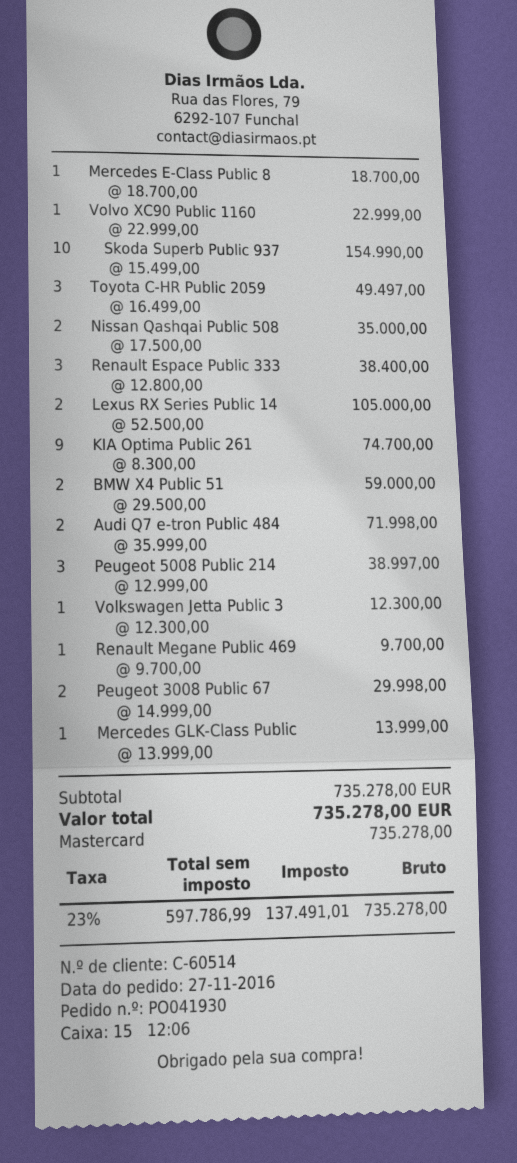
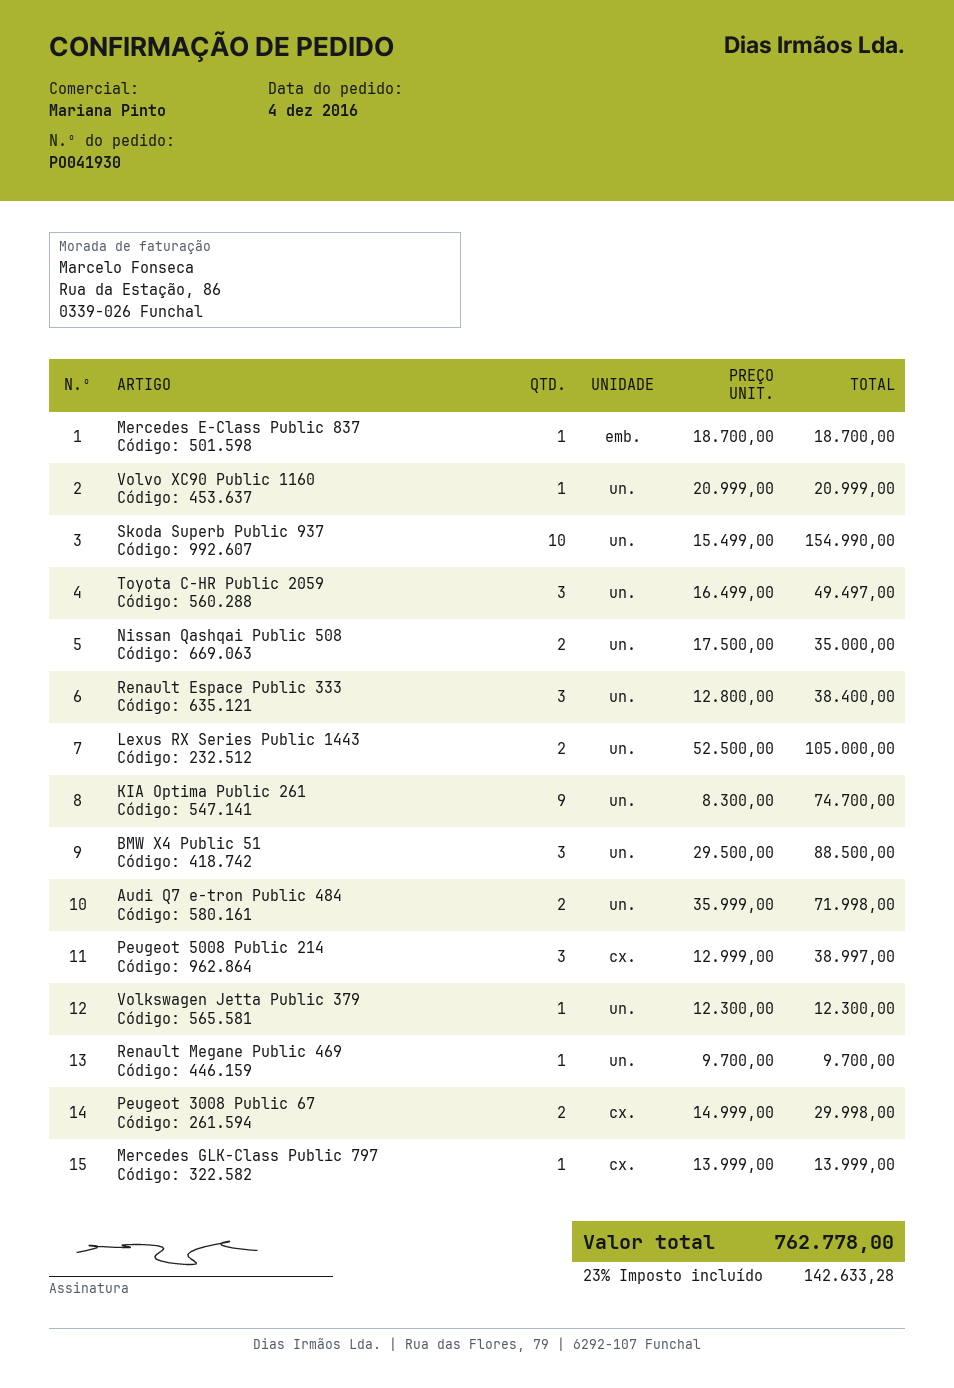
order date: 2016-11-27 -> 2016-12-04
Volvo XC90 Public 1160: 1 x 22999.00 = 22999.00 -> 1 x 20999.00 = 20999.00
BMW X4 Public 51: 2 x 29500.00 = 59000.00 -> 3 x 29500.00 = 88500.00
tax: 23% = 137491.01 -> 23% = 142633.28
total: 735278.00 -> 762778.00

